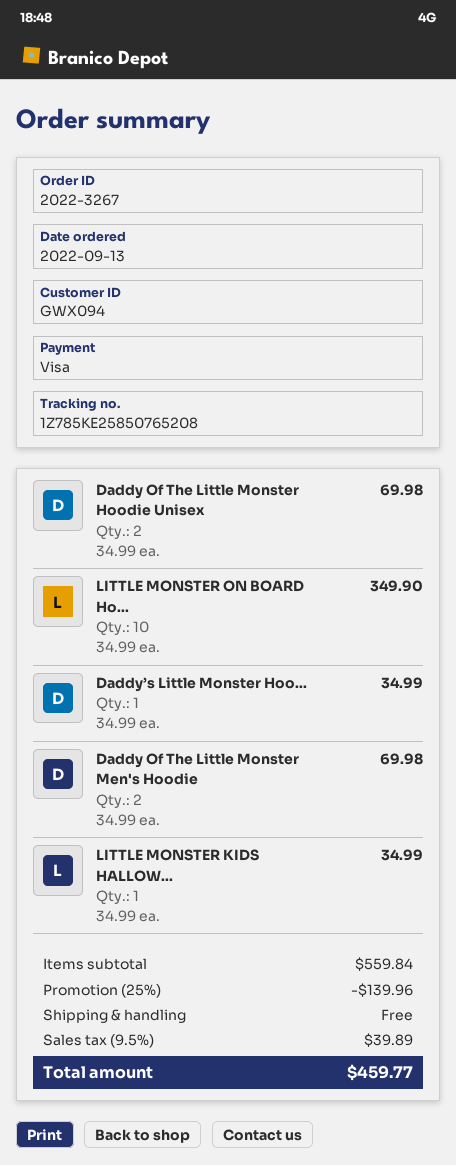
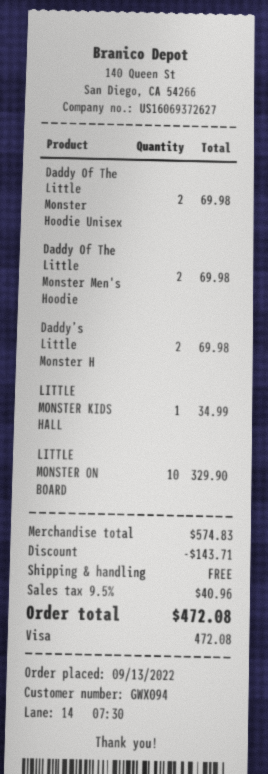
LITTLE MONSTER ON BOARD Ho...: 10 for 349.90 -> 10 for 329.90
Daddy’s Little Monster Hoo...: 1 for 34.99 -> 2 for 69.98
subtotal: 559.84 -> 574.83
discount: 139.96 -> 143.71
tax: 9.5% = 39.89 -> 9.5% = 40.96
total: 459.77 -> 472.08

